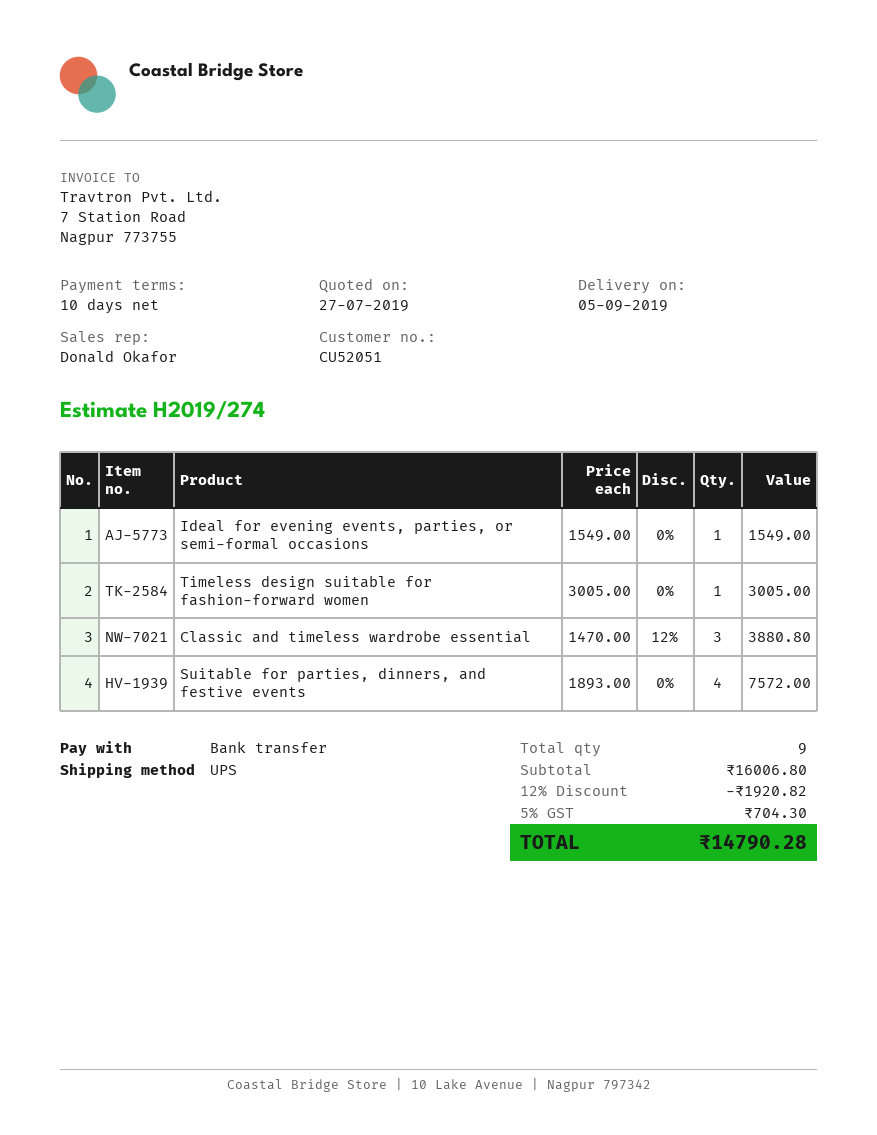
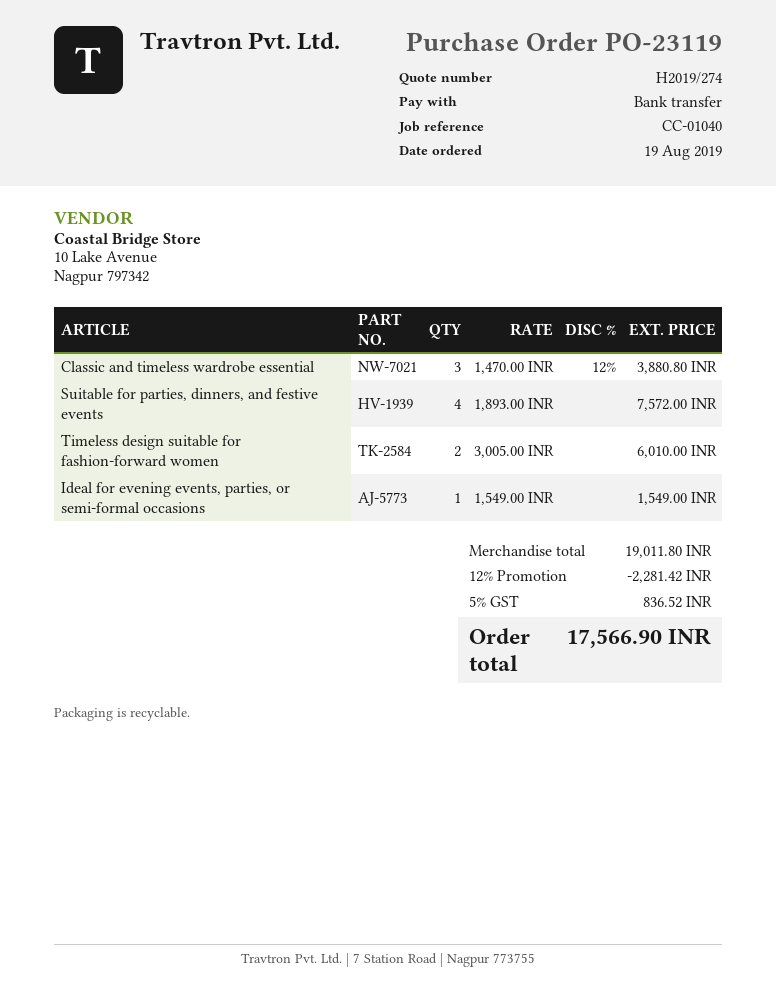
Timeless design suitable for fashion-forward women: 1 x 3005.00 = 3005.00 -> 2 x 3005.00 = 6010.00
subtotal: 16006.80 -> 19011.80
discount: 12% = 1920.82 -> 12% = 2281.42
tax: 5% = 704.30 -> 5% = 836.52
total: 14790.28 -> 17566.90

